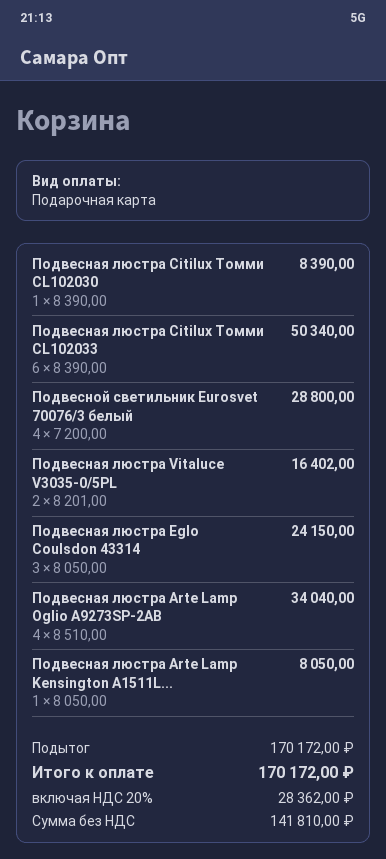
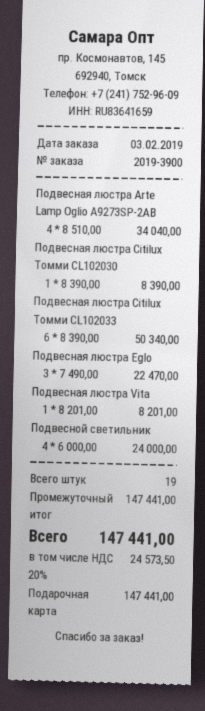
Подвесной светильник Eurosvet 70076/3 белый: 4 x 7200.00 = 28800.00 -> 4 x 6000.00 = 24000.00
Подвесная люстра Vitaluce V3035-0/5PL: 2 x 8201.00 = 16402.00 -> 1 x 8201.00 = 8201.00
Подвесная люстра Eglo Coulsdon 43314: 3 x 8050.00 = 24150.00 -> 3 x 7490.00 = 22470.00
Подвесная люстра Arte Lamp Kensington A1511L...: 1 x 8050.00 = 8050.00 -> none
subtotal: 170172.00 -> 147441.00
tax: 20% = 28362.00 -> 20% = 24573.50
total: 170172.00 -> 147441.00

